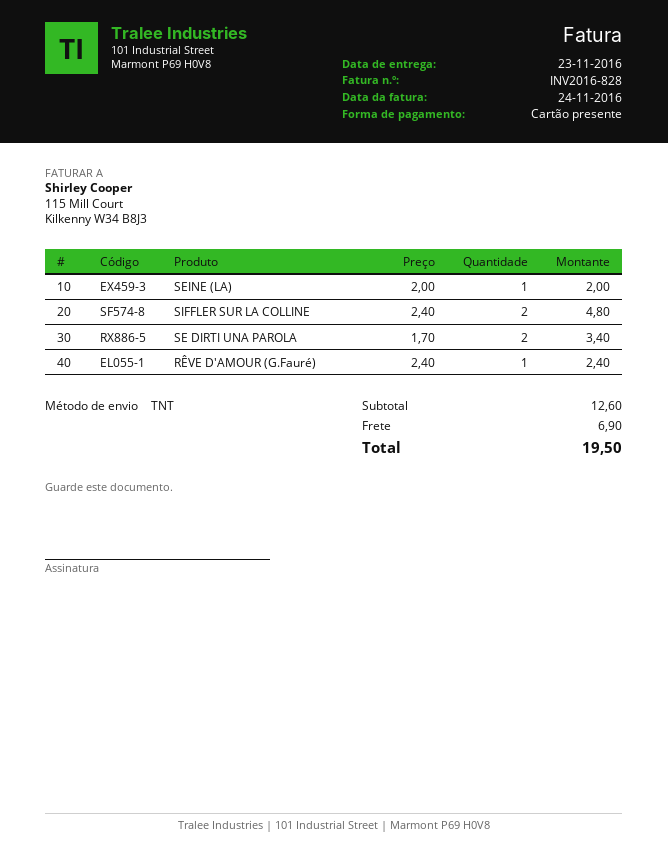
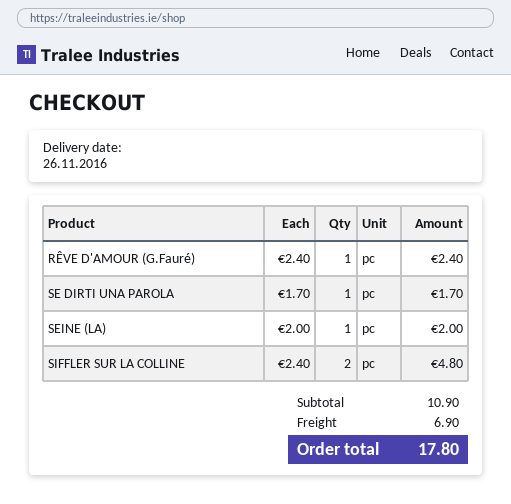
delivery date: 2016-11-23 -> 2016-11-26
SE DIRTI UNA PAROLA: 2 x 1.70 = 3.40 -> 1 x 1.70 = 1.70
subtotal: 12.60 -> 10.90
total: 19.50 -> 17.80

